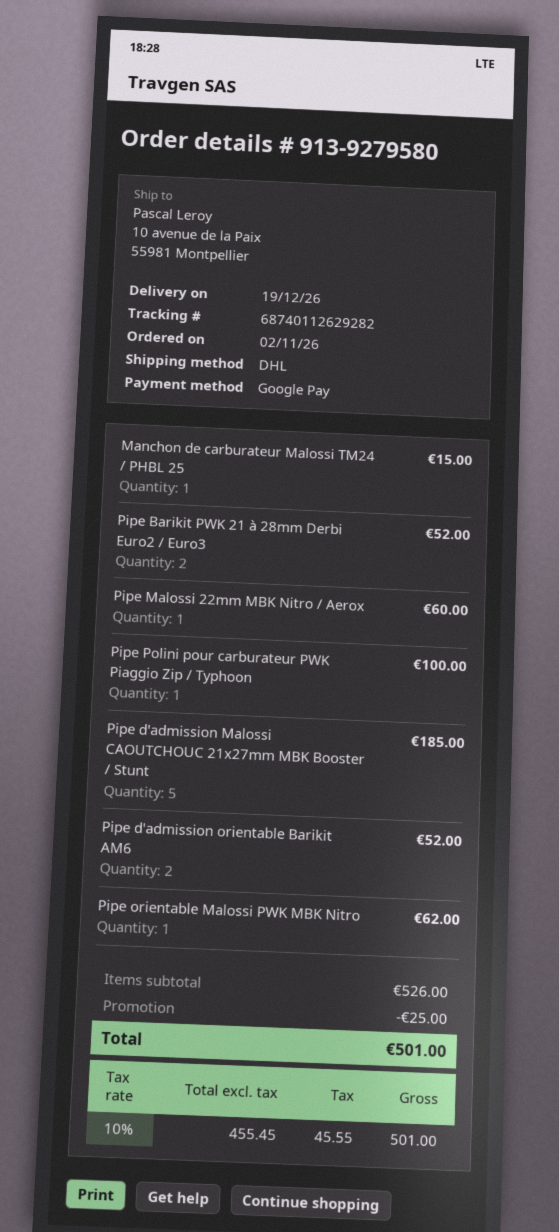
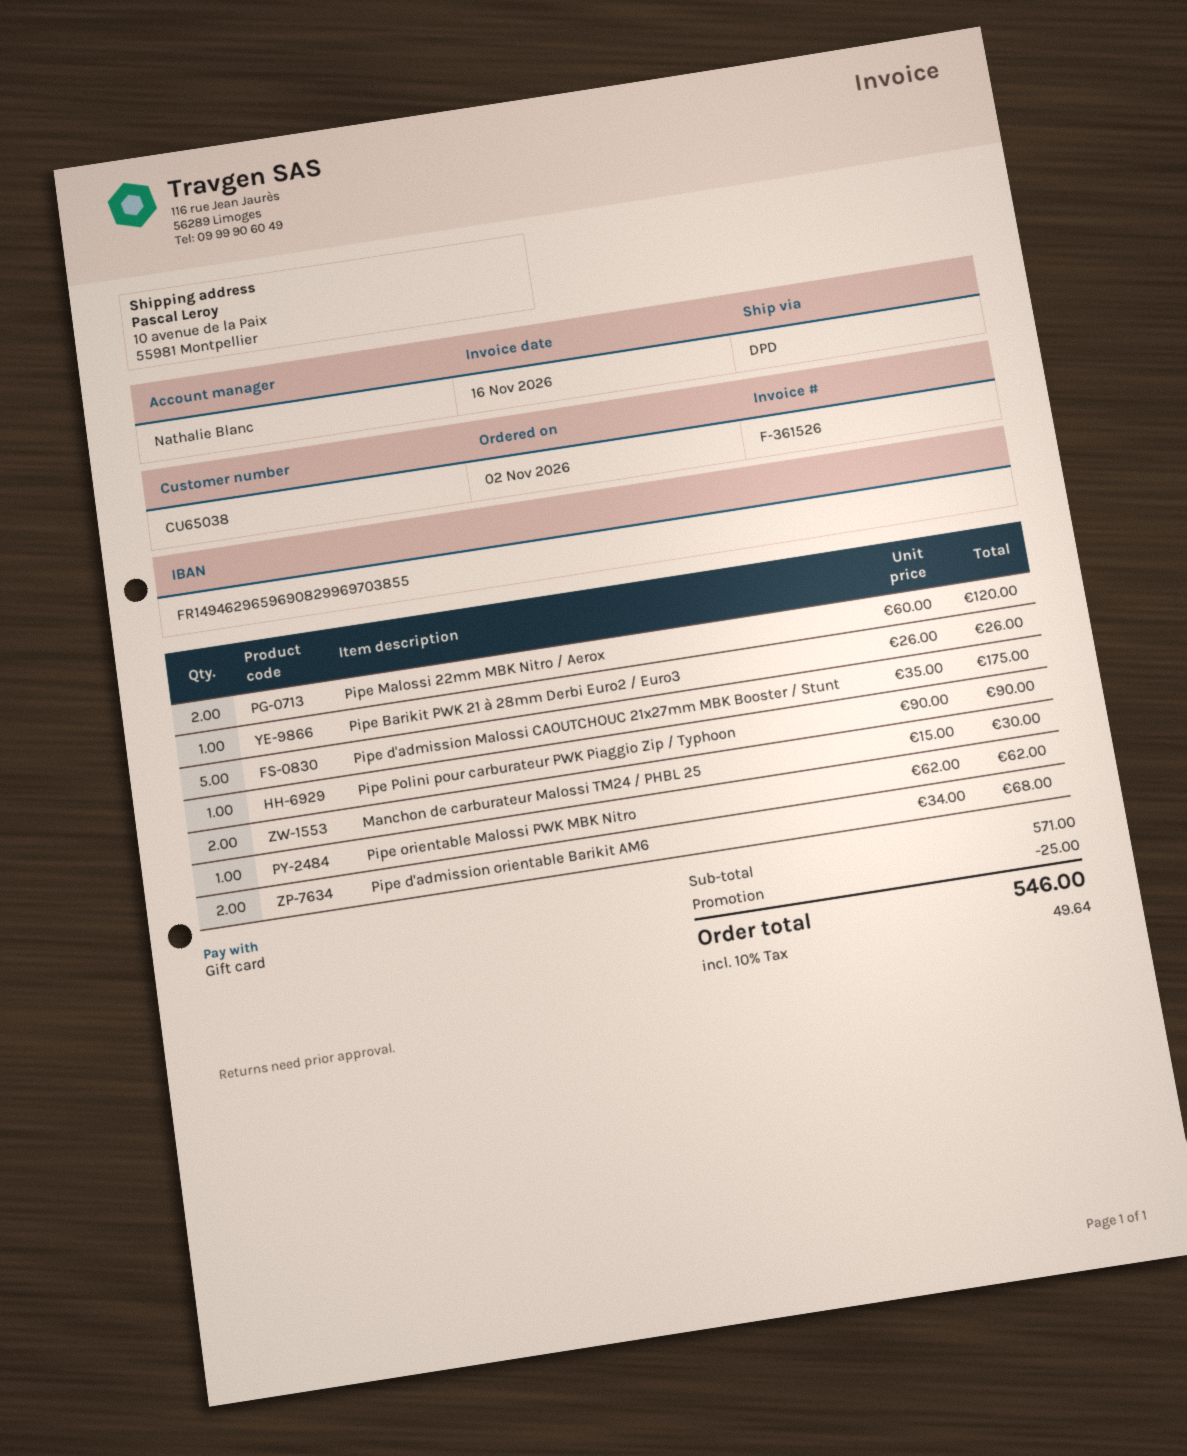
payment method: Google Pay -> gift card
shipping method: DHL -> DPD
Manchon de carburateur Malossi TM24 / PHBL 25: 1 for 15.00 -> 2 for 30.00
Pipe Barikit PWK 21 à 28mm Derbi Euro2 / Euro3: 2 for 52.00 -> 1 for 26.00
Pipe Malossi 22mm MBK Nitro / Aerox: 1 for 60.00 -> 2 for 120.00
Pipe Polini pour carburateur PWK Piaggio Zip / Typhoon: 1 for 100.00 -> 1 for 90.00
Pipe d'admission Malossi CAOUTCHOUC 21x27mm MBK Booster / Stunt: 5 for 185.00 -> 5 for 175.00
Pipe d'admission orientable Barikit AM6: 2 for 52.00 -> 2 for 68.00
subtotal: 526.00 -> 571.00
tax: 10% = 45.55 -> 10% = 49.64
total: 501.00 -> 546.00

